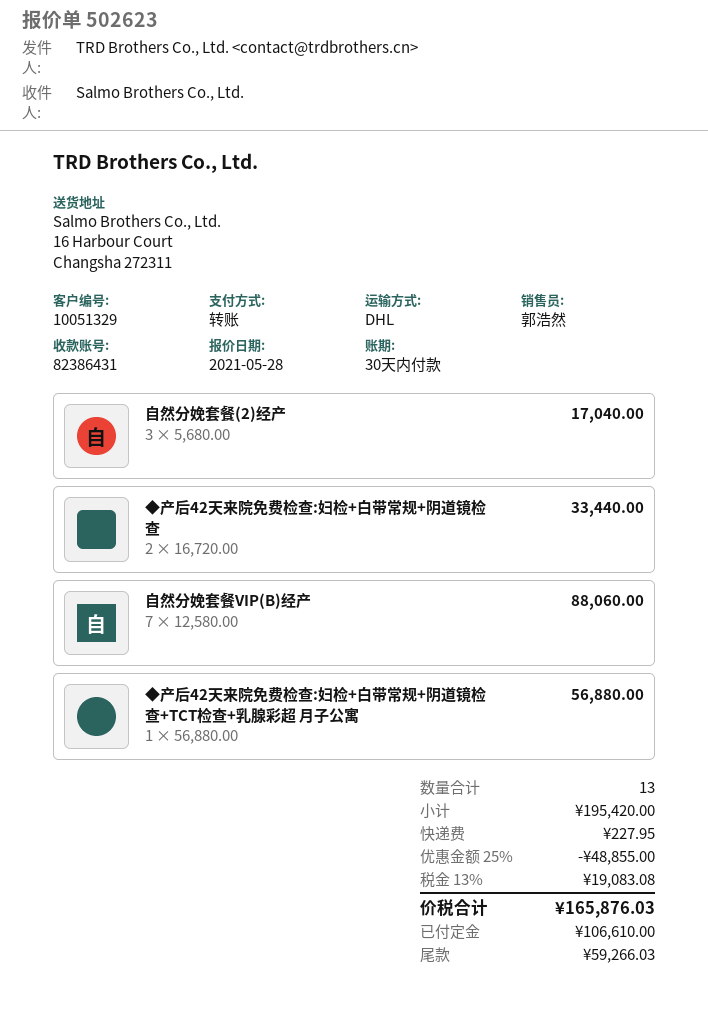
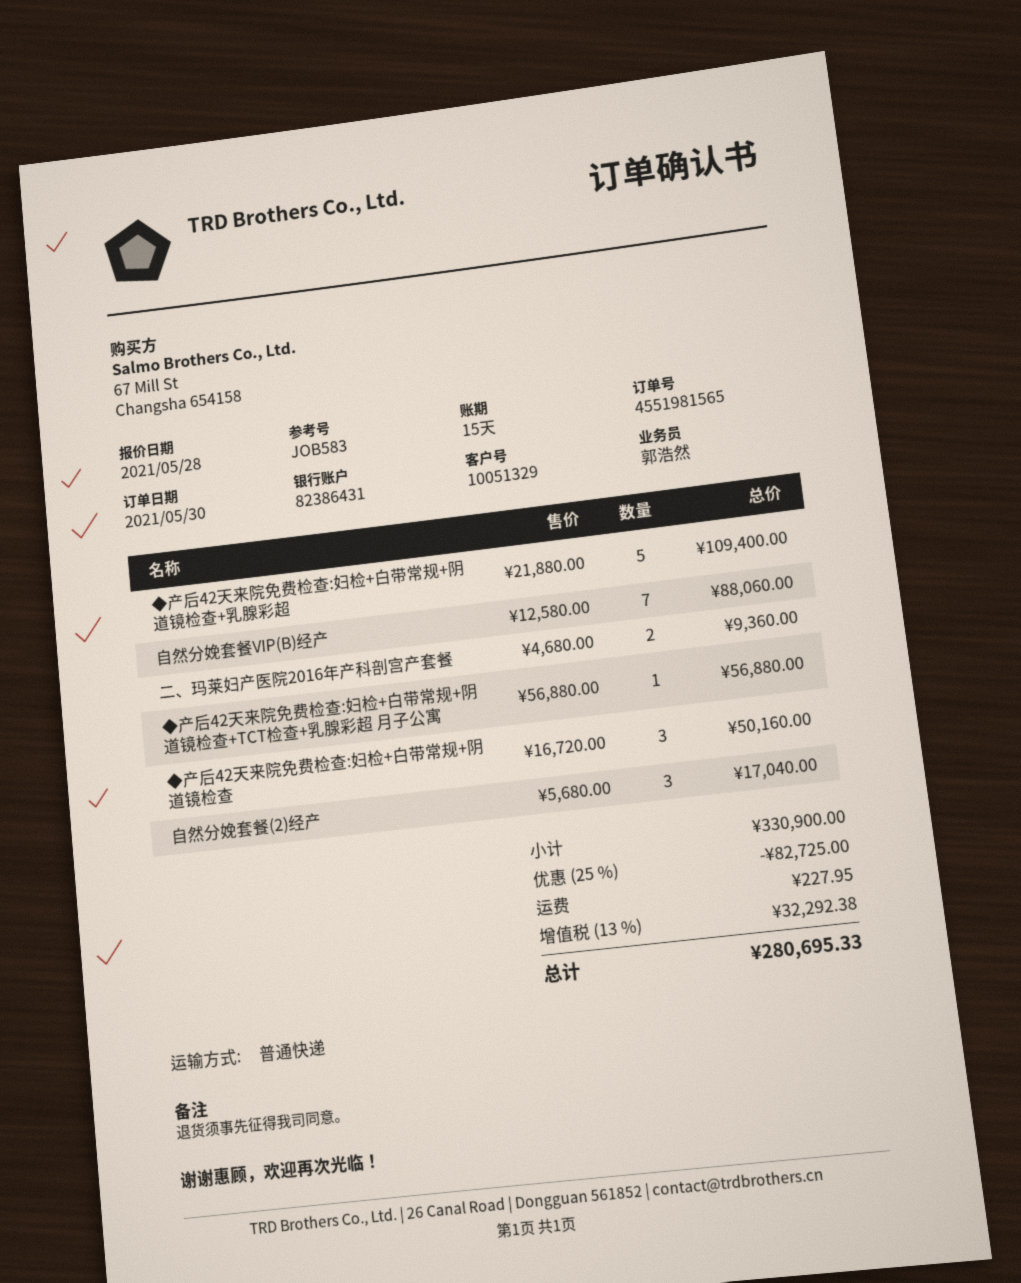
payment terms: 30 days -> 15 days
shipping method: DHL -> standard
◆产后42天来院免费检查:妇检+白带常规+阴道镜检查: 2 x 16720.00 = 33440.00 -> 3 x 16720.00 = 50160.00
◆产后42天来院免费检查:妇检+白带常规+阴道镜检查+乳腺彩超: none -> 5 x 21880.00 = 109400.00
二、玛莱妇产医院2016年产科剖宫产套餐: none -> 2 x 4680.00 = 9360.00
subtotal: 195420.00 -> 330900.00
discount: 25% = 48855.00 -> 25% = 82725.00
tax: 13% = 19083.08 -> 13% = 32292.38
total: 165876.03 -> 280695.33

